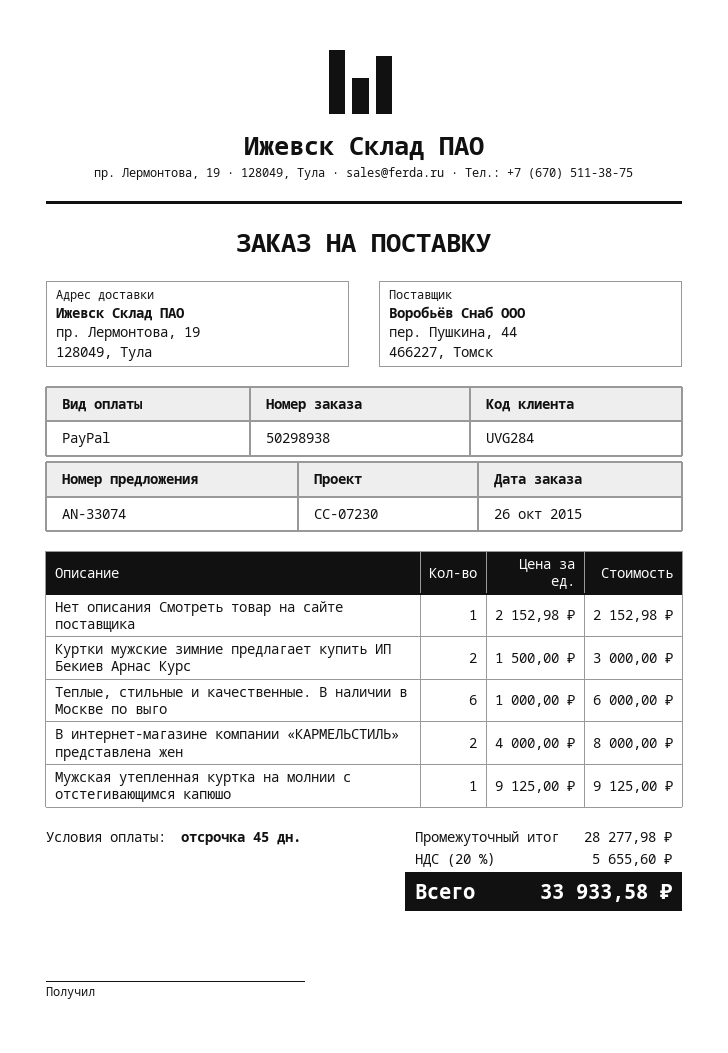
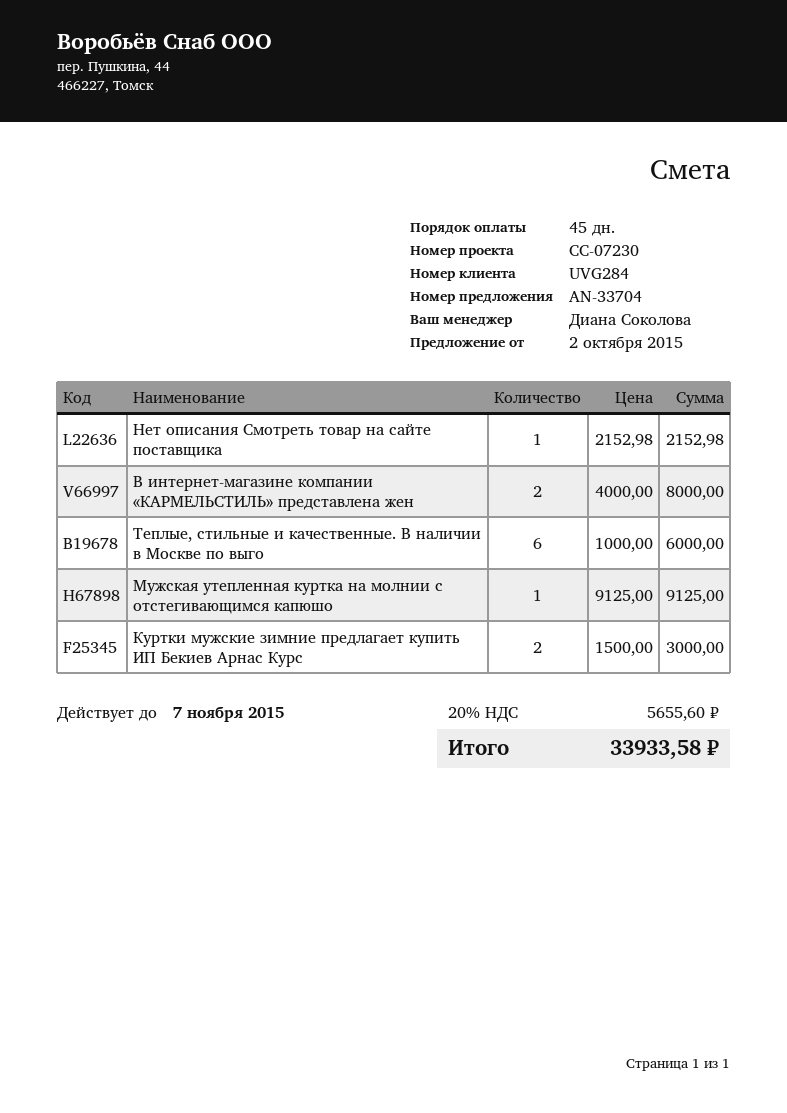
quote number: AN-33074 -> AN-33704

